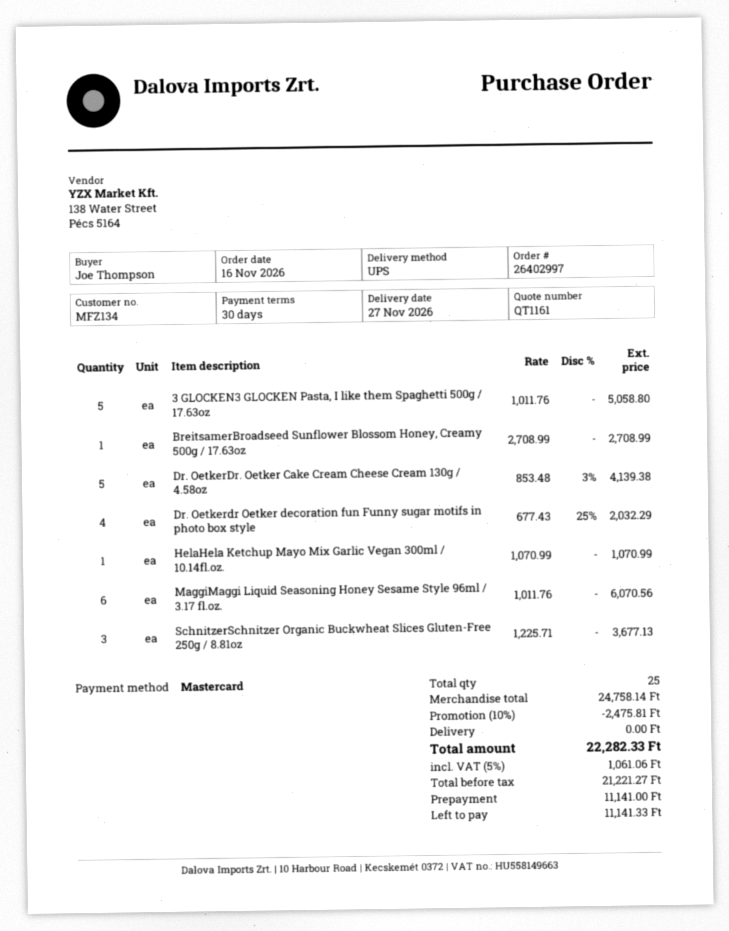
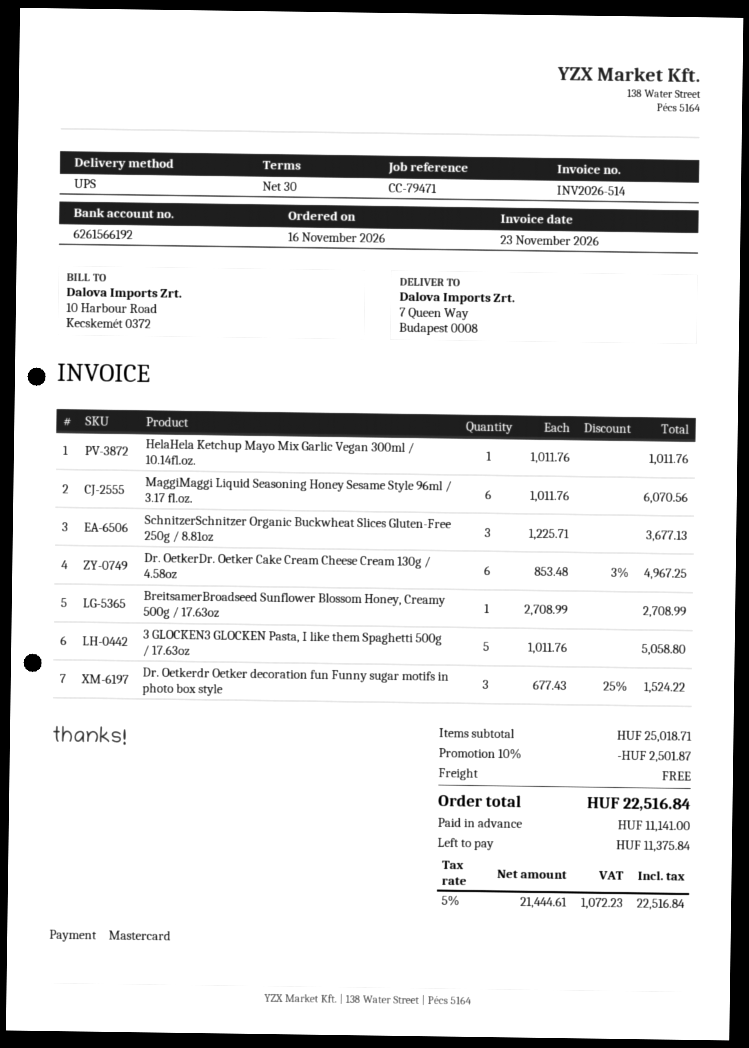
Dr. OetkerDr. Oetker Cake Cream Cheese Cream 130g / 4.58oz: 5 x 853.48 - 3% = 4139.38 -> 6 x 853.48 - 3% = 4967.25
Dr. Oetkerdr Oetker decoration fun Funny sugar motifs in photo box style: 4 x 677.43 - 25% = 2032.29 -> 3 x 677.43 - 25% = 1524.22
HelaHela Ketchup Mayo Mix Garlic Vegan 300ml / 10.14fl.oz.: 1 x 1070.99 = 1070.99 -> 1 x 1011.76 = 1011.76
subtotal: 24758.14 -> 25018.71
discount: 10% = 2475.81 -> 10% = 2501.87
net: 21221.27 -> 21444.61
tax: 5% = 1061.06 -> 5% = 1072.23
total: 22282.33 -> 22516.84
balance: 11141.33 -> 11375.84

